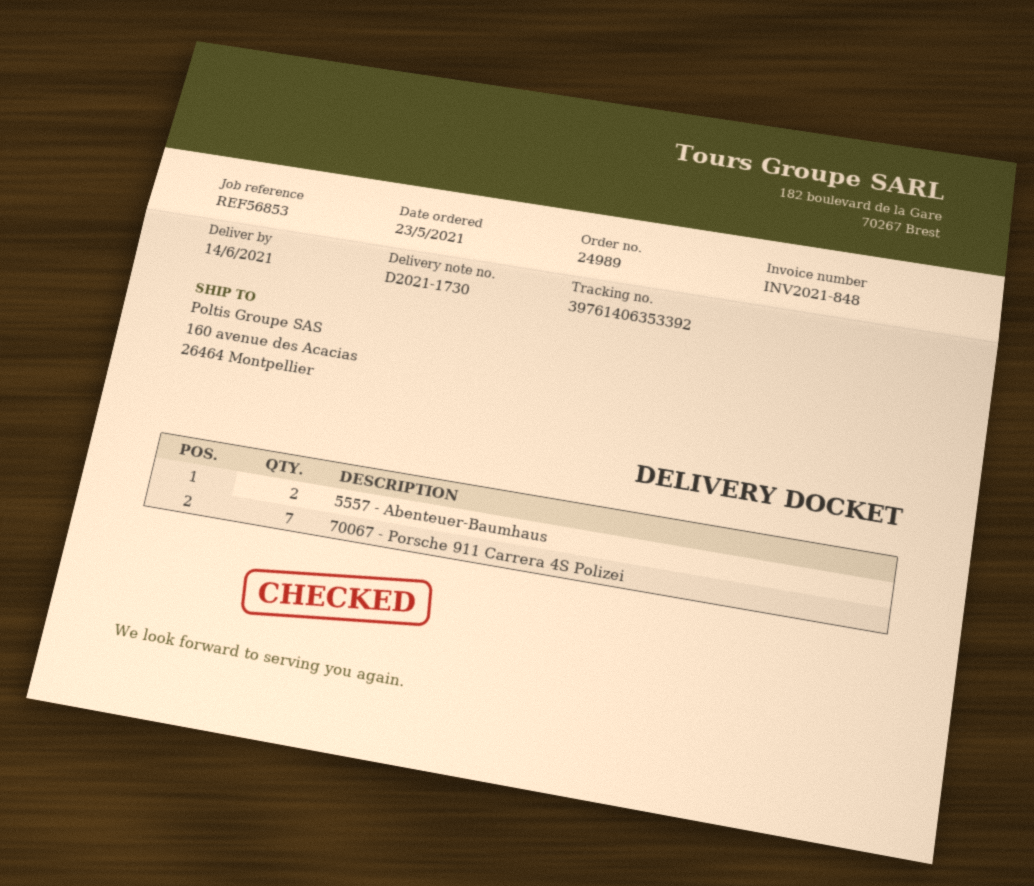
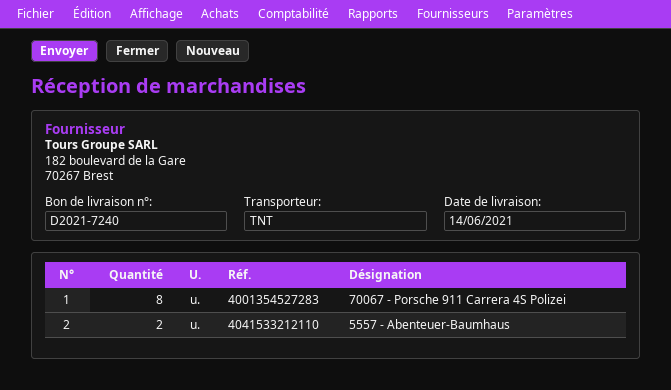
delivery note number: D2021-1730 -> D2021-7240
70067 - Porsche 911 Carrera 4S Polizei: 7 -> 8

